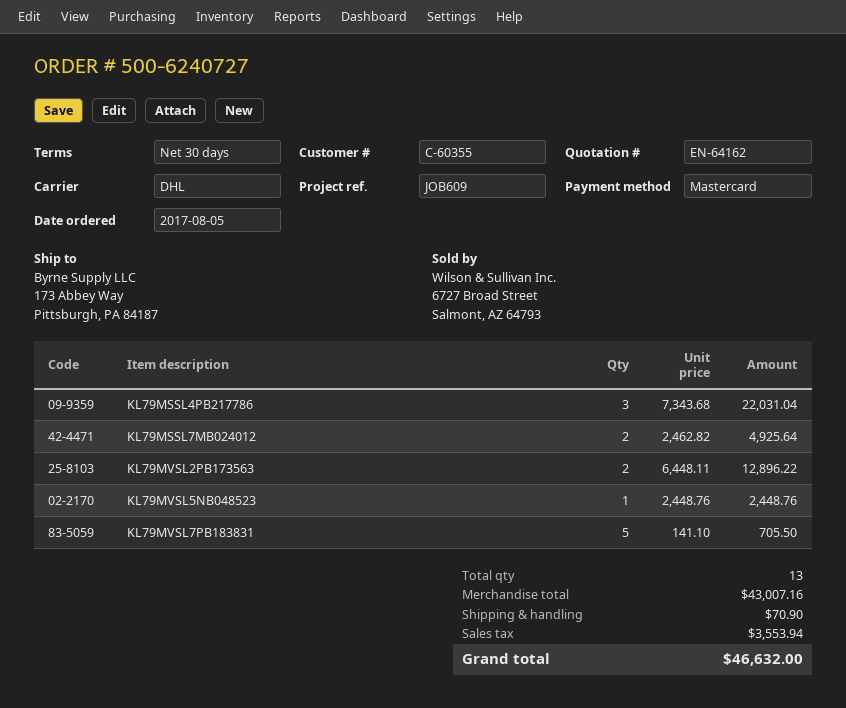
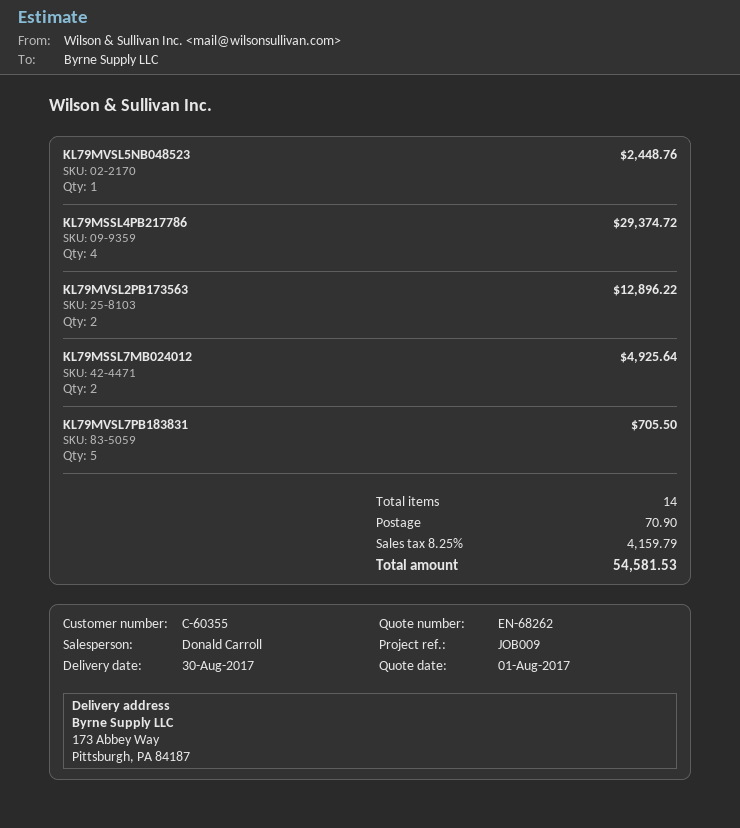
quote number: EN-64162 -> EN-68262
reference: JOB609 -> JOB009
KL79MSSL4PB217786: 3 for 22031.04 -> 4 for 29374.72
total quantity: 13 -> 14
tax: 3553.94 -> 4159.79
total: 46632.00 -> 54581.53

